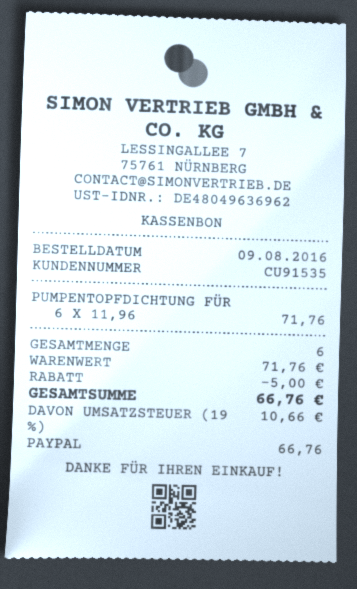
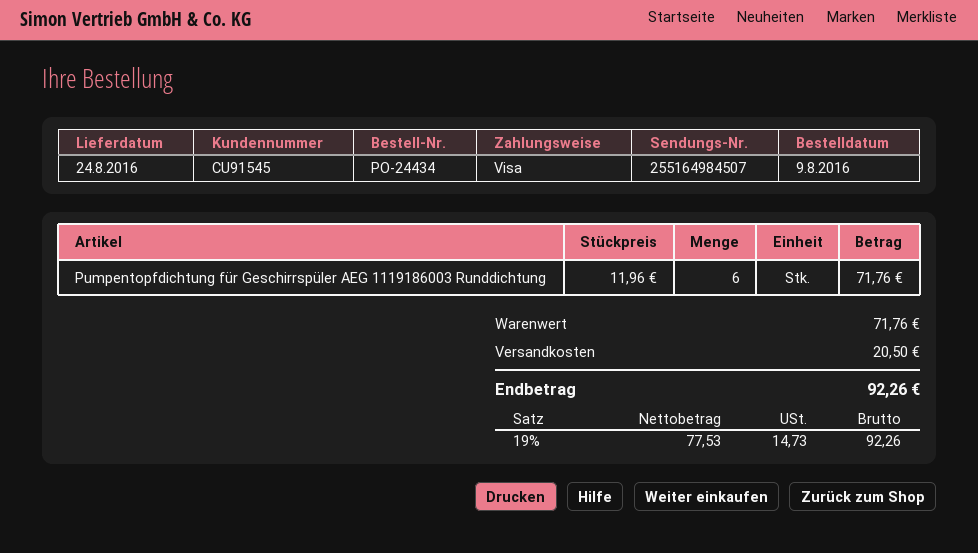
customer number: CU91535 -> CU91545
payment method: PayPal -> Visa
discount: 5.00 -> none
shipping: none -> 20.50
tax: 19% = 10.66 -> 19% = 14.73
total: 66.76 -> 92.26

